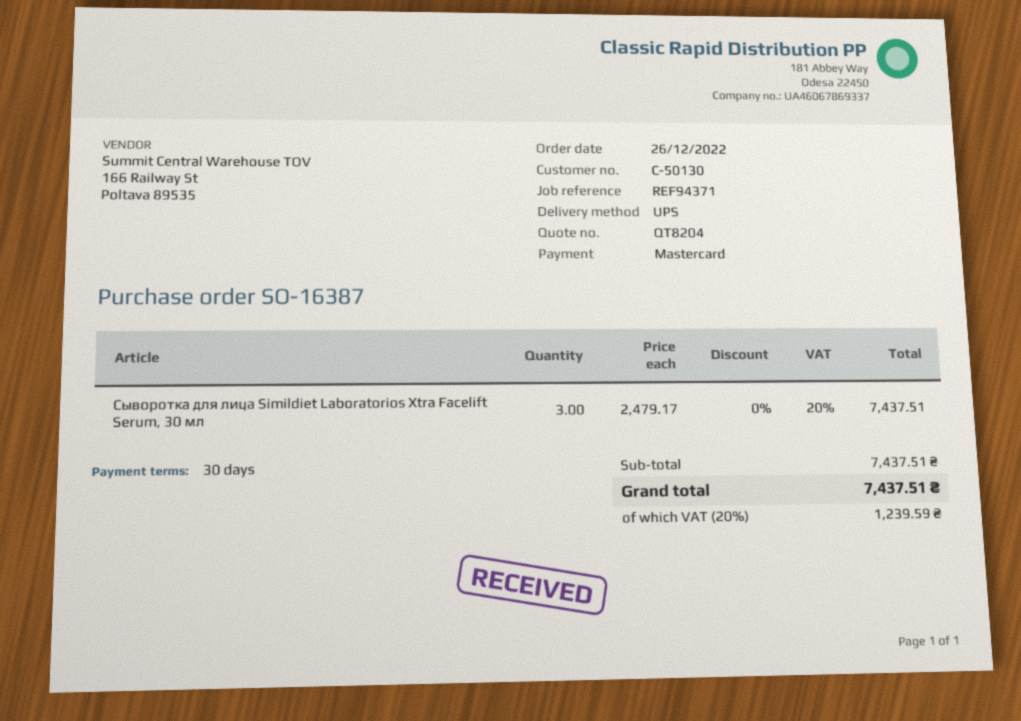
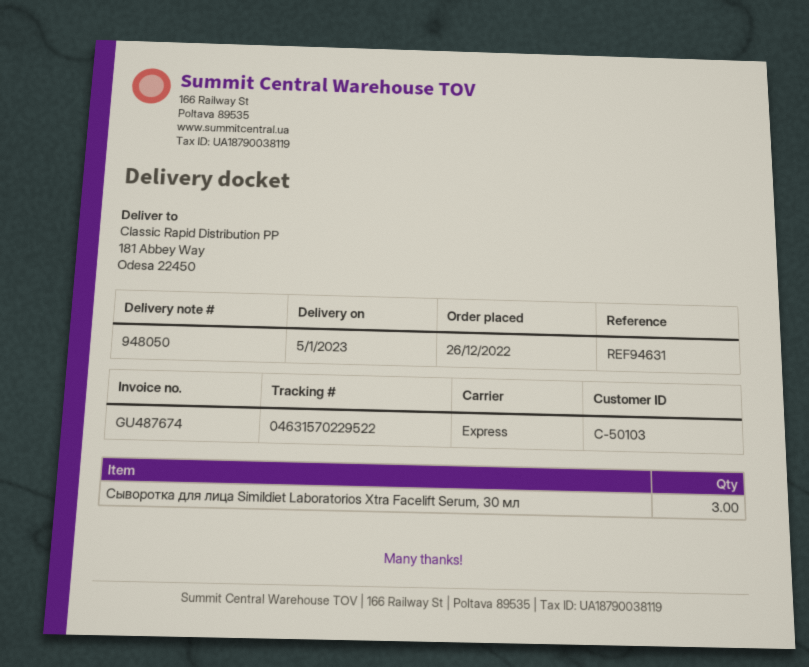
customer number: C-50130 -> C-50103
reference: REF94371 -> REF94631
shipping method: UPS -> express

